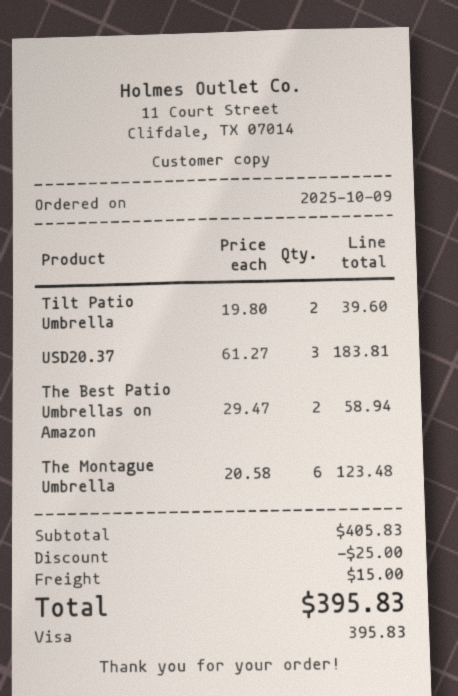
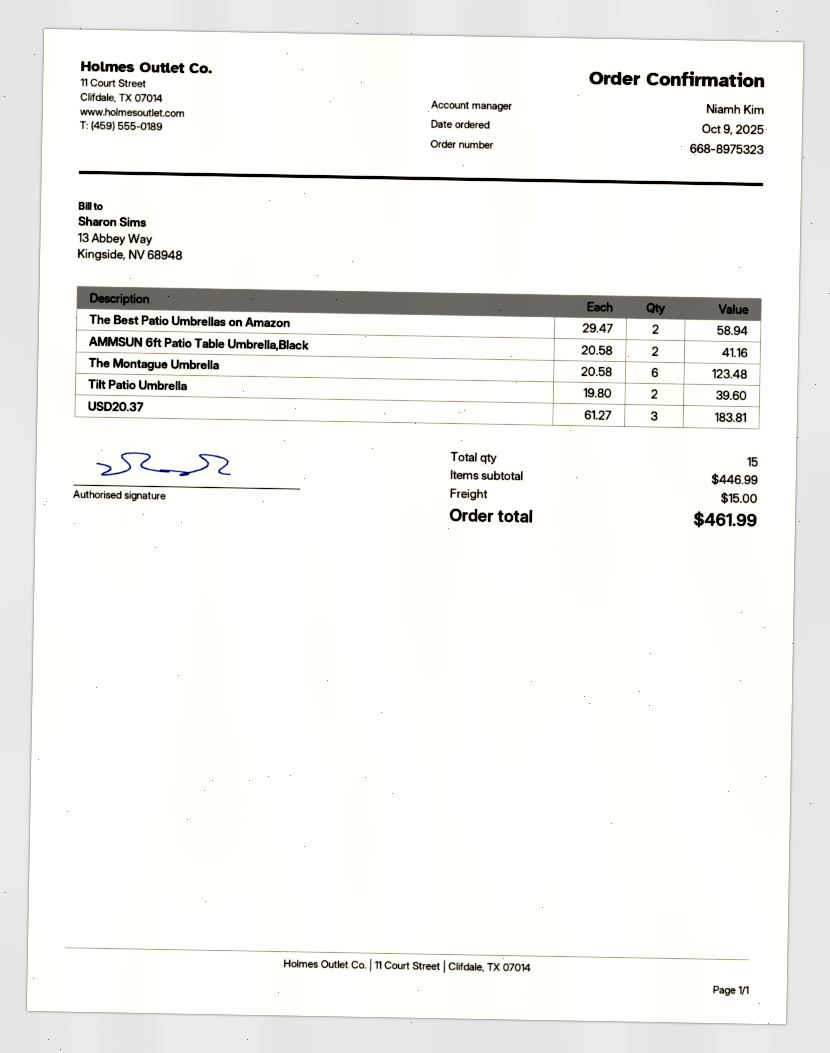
AMMSUN 6ft Patio Table Umbrella,Black: none -> 2 x 20.58 = 41.16
subtotal: 405.83 -> 446.99
discount: 25.00 -> none
total: 395.83 -> 461.99

